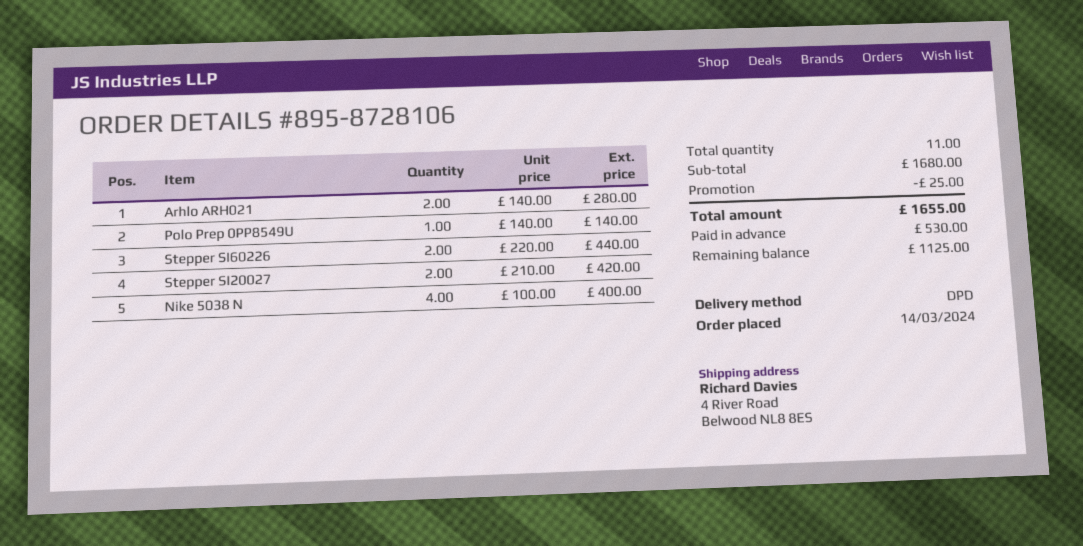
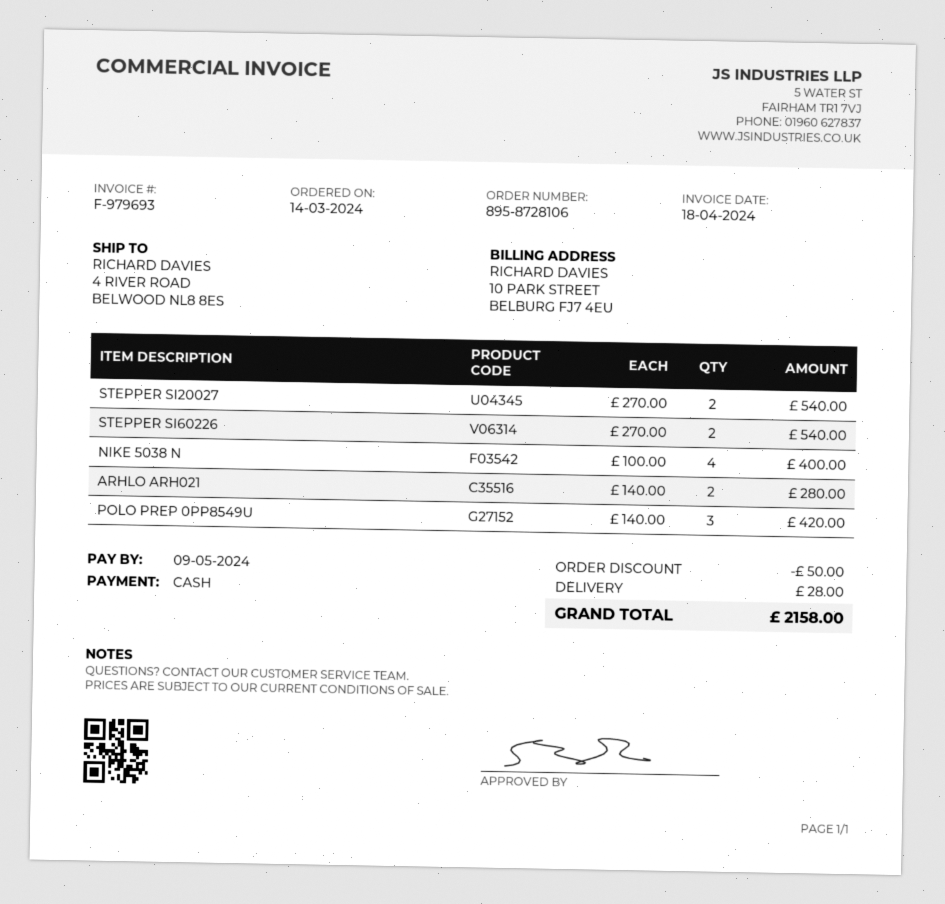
Polo Prep 0PP8549U: 1 x 140.00 = 140.00 -> 3 x 140.00 = 420.00
Stepper SI60226: 2 x 220.00 = 440.00 -> 2 x 270.00 = 540.00
Stepper SI20027: 2 x 210.00 = 420.00 -> 2 x 270.00 = 540.00
discount: 25.00 -> 50.00
shipping: none -> 28.00
total: 1655.00 -> 2158.00

